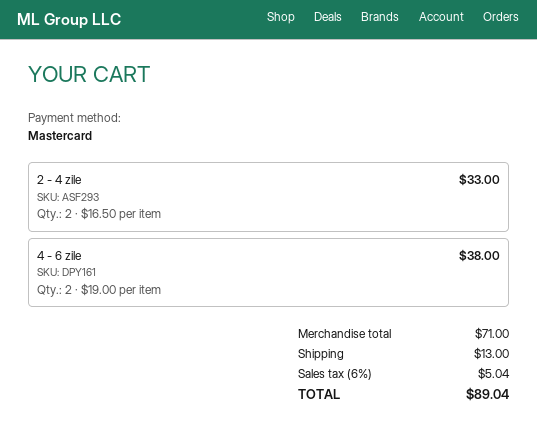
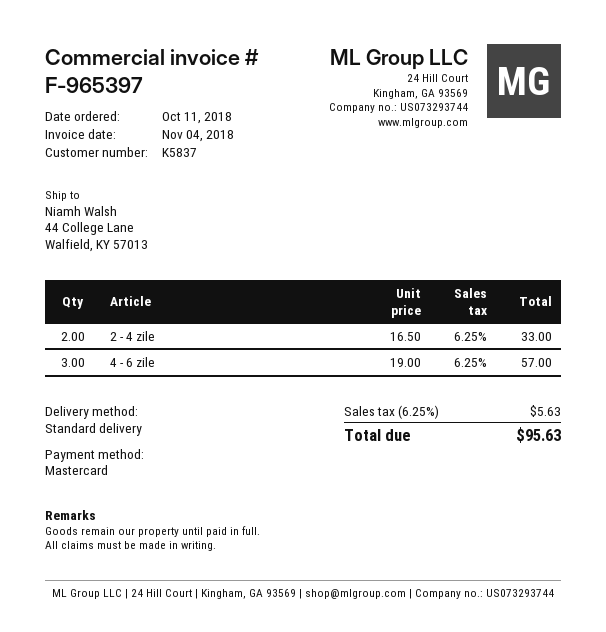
4 - 6 zile: 2 x 19.00 = 38.00 -> 3 x 19.00 = 57.00
shipping: 13.00 -> none
tax: 6% = 5.04 -> 6.25% = 5.63
total: 89.04 -> 95.63

